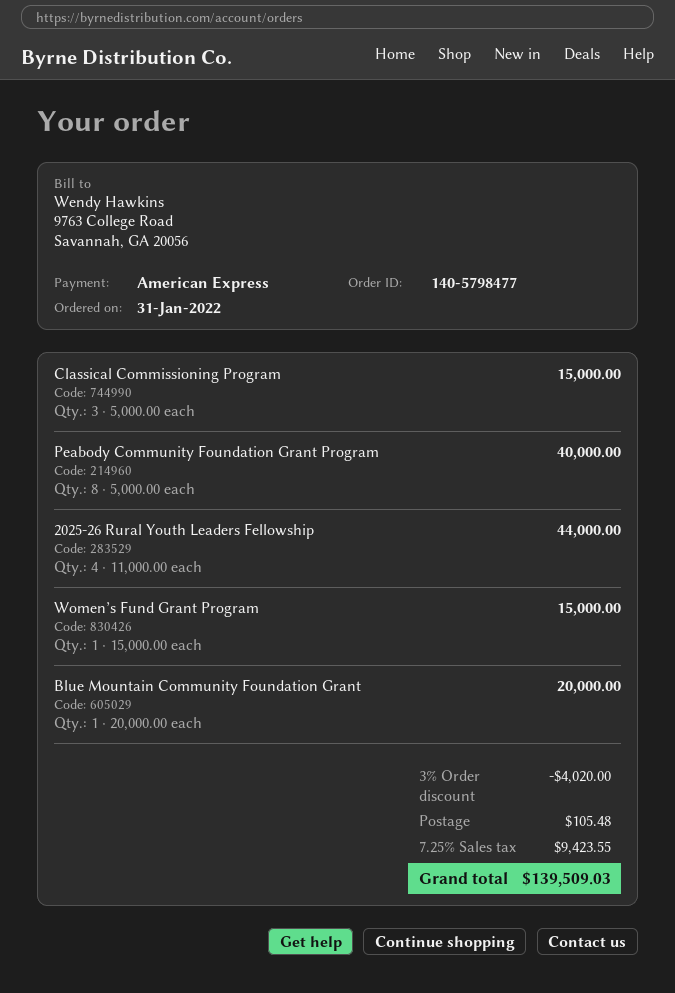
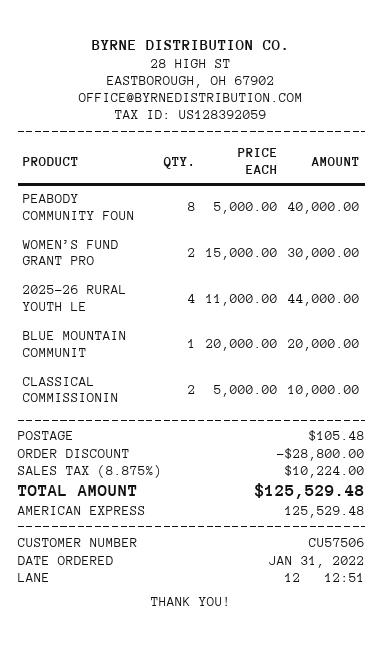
Classical Commissioning Program: 3 x 5000.00 = 15000.00 -> 2 x 5000.00 = 10000.00
Women’s Fund Grant Program: 1 x 15000.00 = 15000.00 -> 2 x 15000.00 = 30000.00
discount: 4020.00 -> 28800.00
tax: 7.25% = 9423.55 -> 8.875% = 10224.00
total: 139509.03 -> 125529.48

